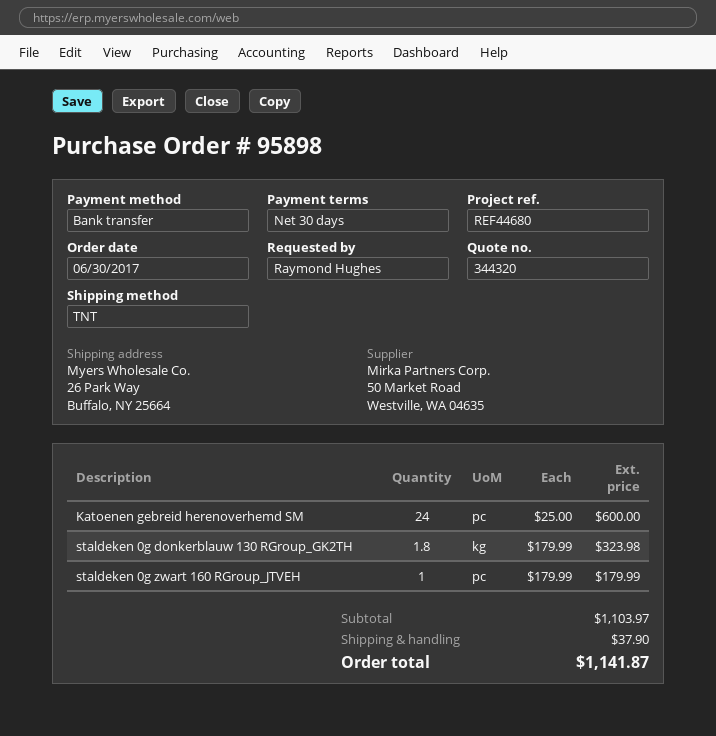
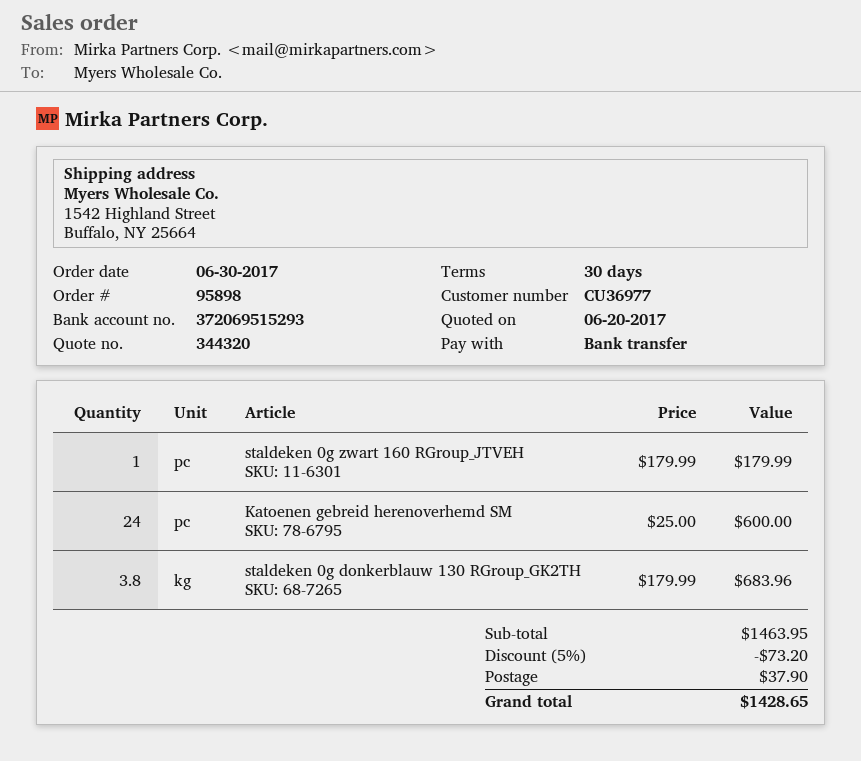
ship to: 26 Park Way, Buffalo, NY 25664 -> 1542 Highland Street, Buffalo, NY 25664
staldeken 0g donkerblauw 130 RGroup_GK2TH: 1.8 x 179.99 = 323.98 -> 3.8 x 179.99 = 683.96
subtotal: 1103.97 -> 1463.95
discount: none -> 5% = 73.20
total: 1141.87 -> 1428.65

